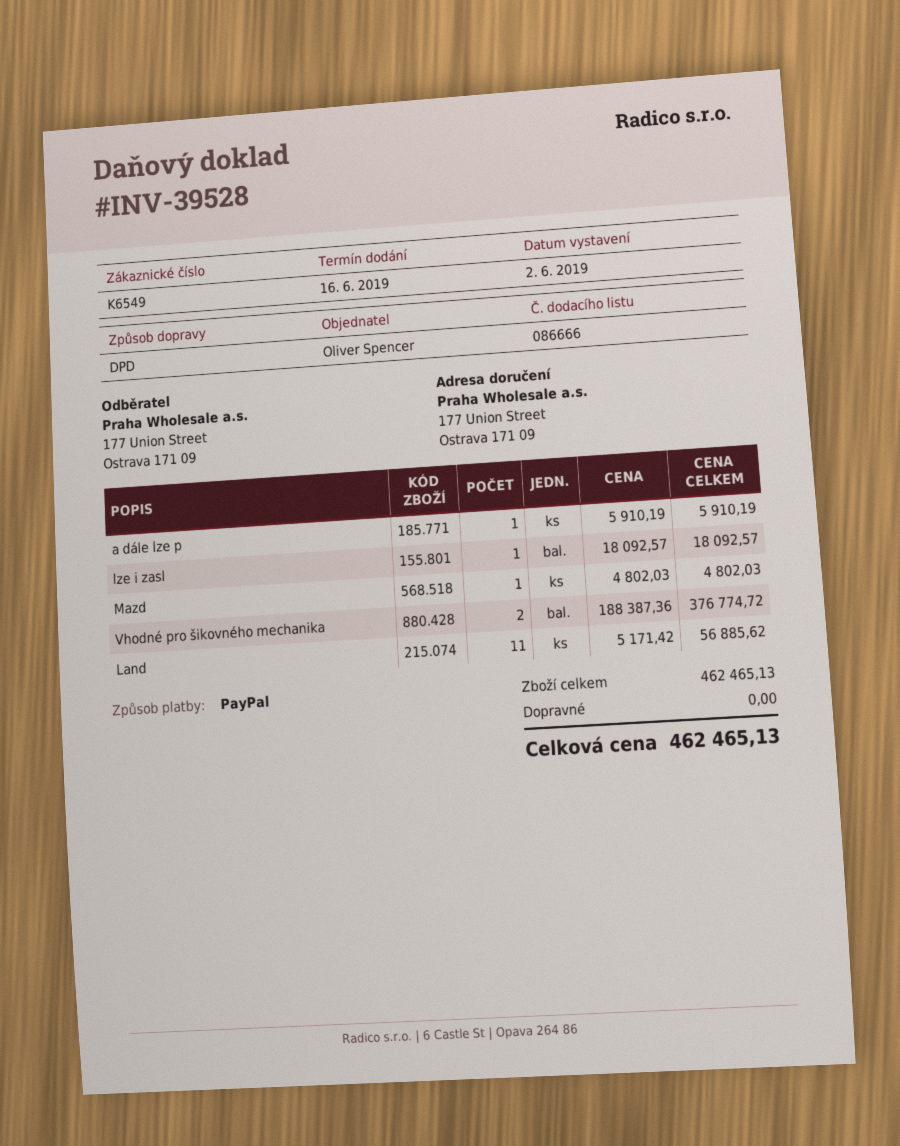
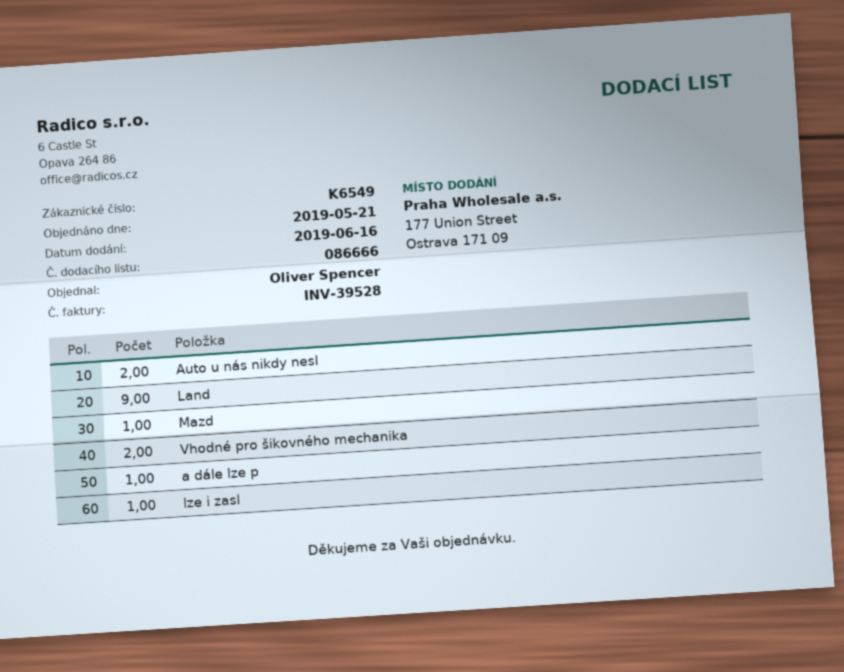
Land: 11 -> 9
Auto u nás nikdy nesl: none -> 2

